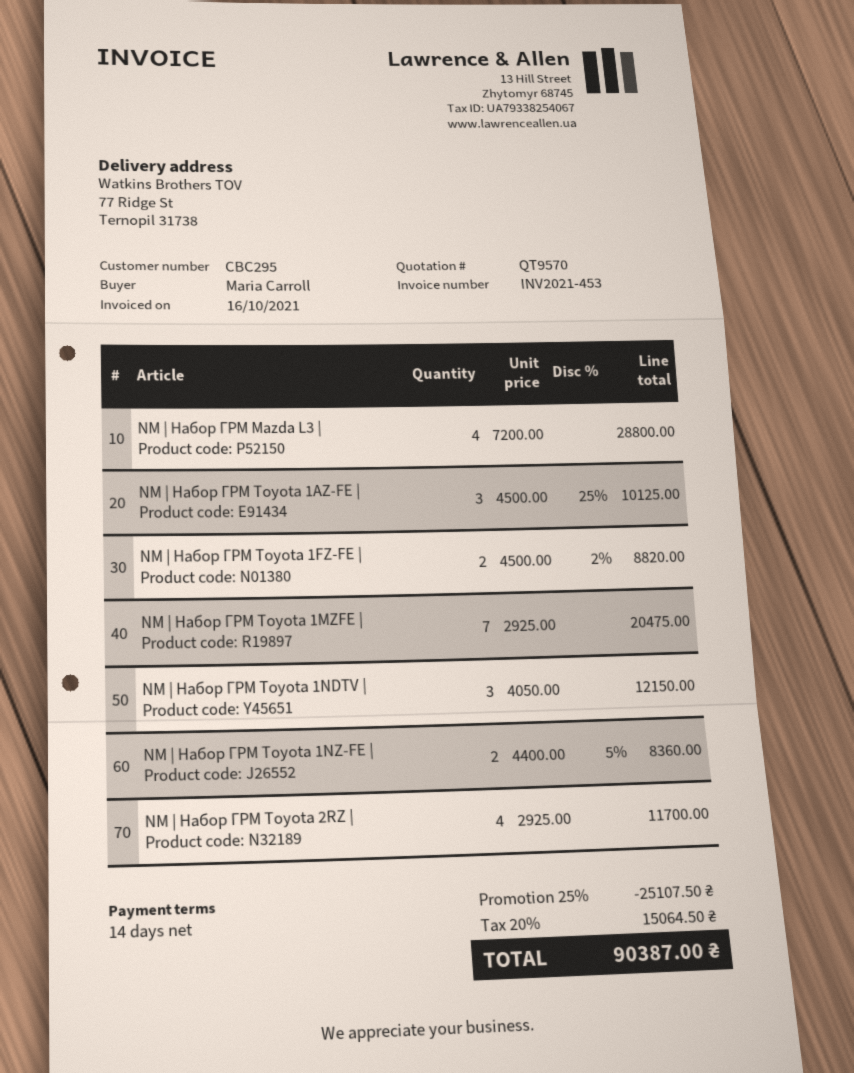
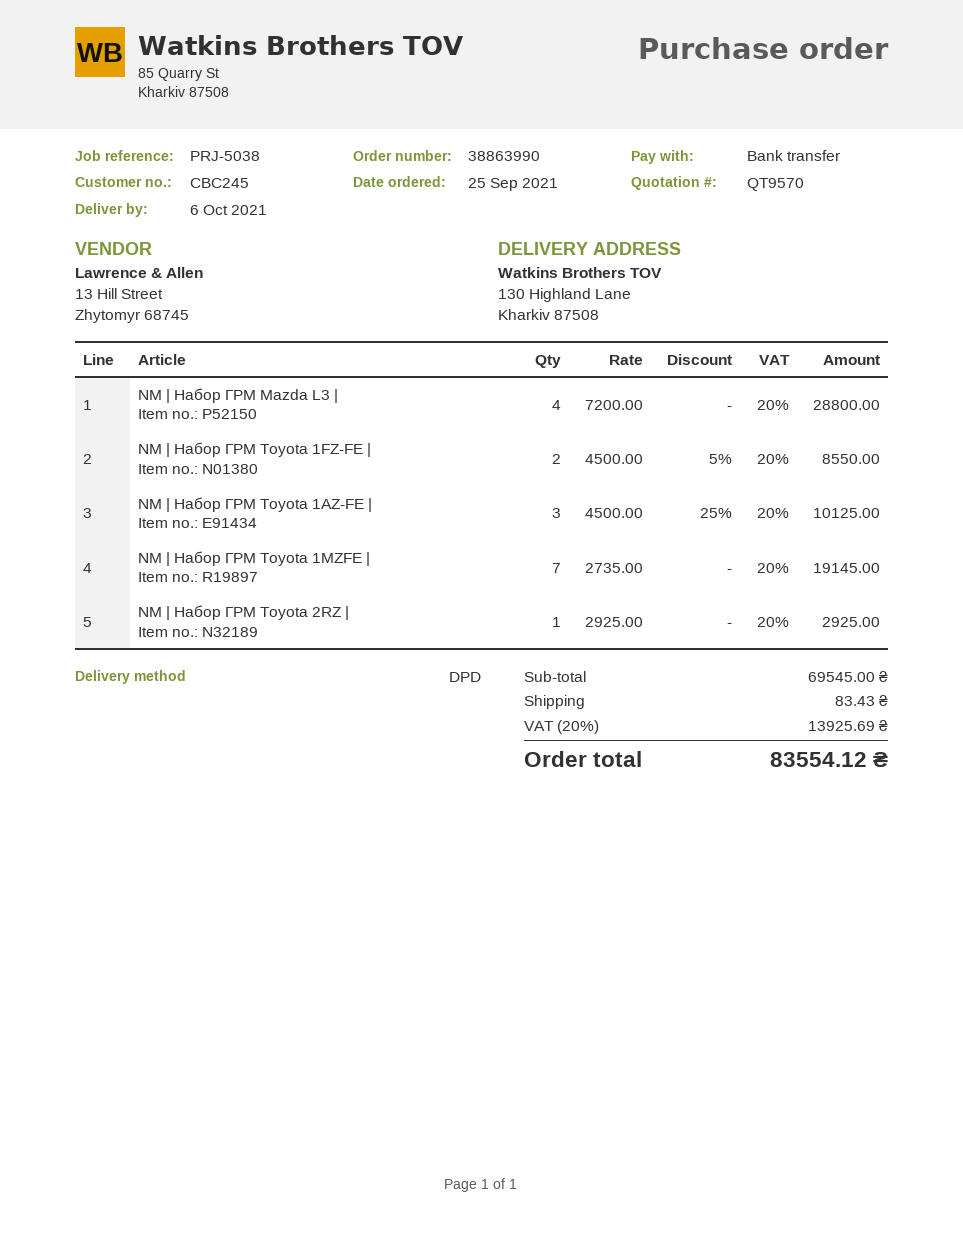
customer number: CBC295 -> CBC245
ship to: 77 Ridge St, Ternopil 31738 -> 130 Highland Lane, Kharkiv 87508
NM | Набор ГРМ Toyota 1FZ-FE |: 2 x 4500.00 - 2% = 8820.00 -> 2 x 4500.00 - 5% = 8550.00
NM | Набор ГРМ Toyota 1MZFE |: 7 x 2925.00 = 20475.00 -> 7 x 2735.00 = 19145.00
NM | Набор ГРМ Toyota 1NDTV |: 3 x 4050.00 = 12150.00 -> none
NM | Набор ГРМ Toyota 1NZ-FE |: 2 x 4400.00 - 5% = 8360.00 -> none
NM | Набор ГРМ Toyota 2RZ |: 4 x 2925.00 = 11700.00 -> 1 x 2925.00 = 2925.00
discount: 25% = 25107.50 -> none
shipping: none -> 83.43
tax: 20% = 15064.50 -> 20% = 13925.69
total: 90387.00 -> 83554.12

